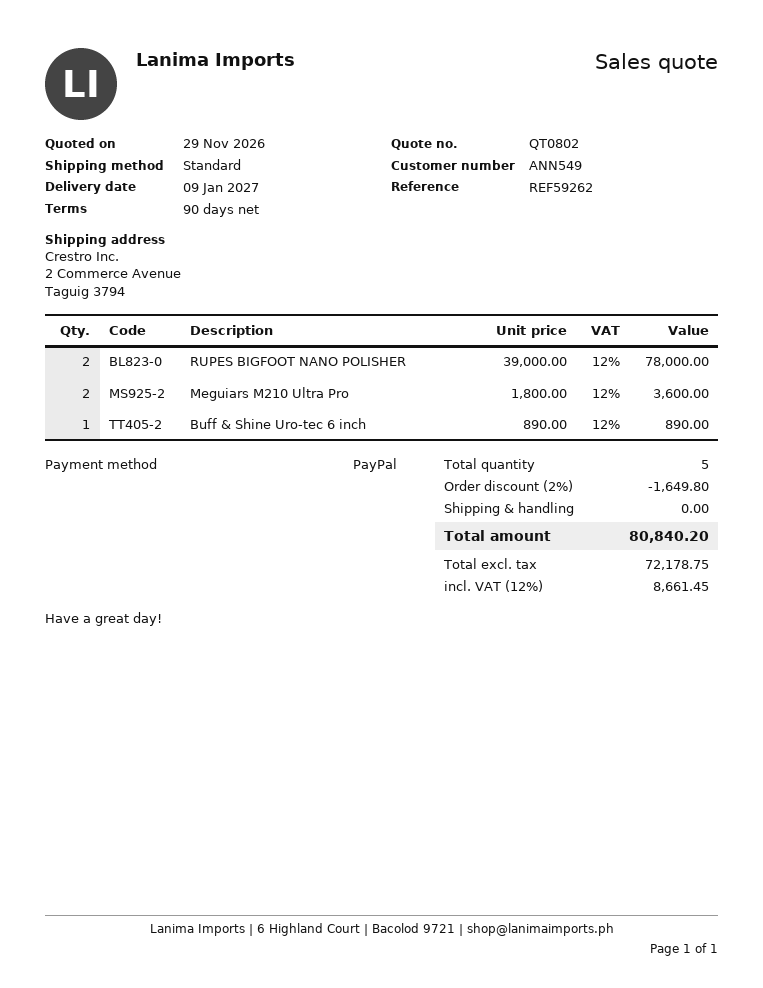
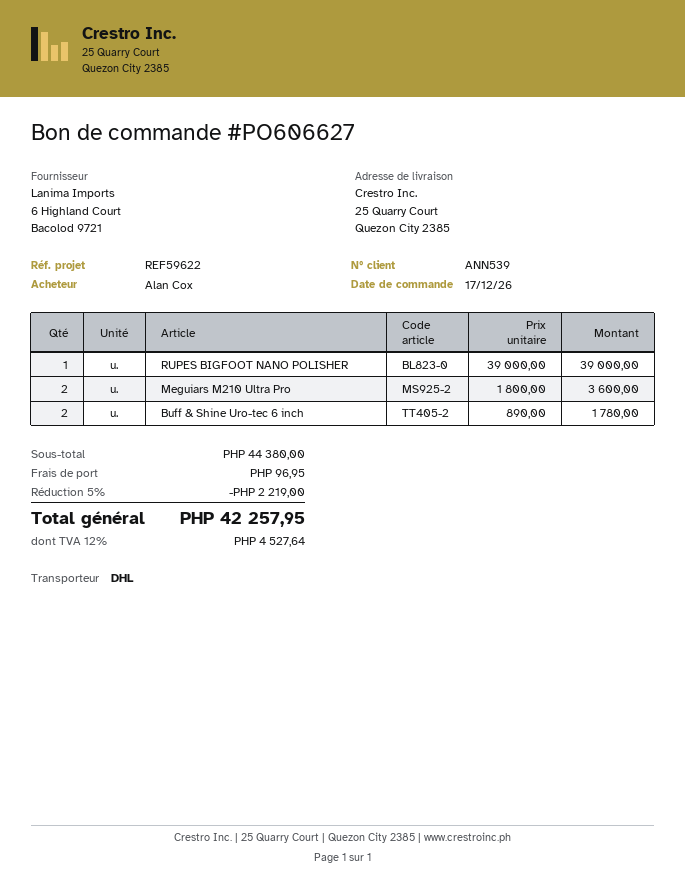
customer number: ANN549 -> ANN539
reference: REF59262 -> REF59622
shipping method: standard -> DHL
ship to: 2 Commerce Avenue, Taguig 3794 -> 25 Quarry Court, Quezon City 2385
RUPES BIGFOOT NANO POLISHER: 2 x 39000.00 = 78000.00 -> 1 x 39000.00 = 39000.00
Buff & Shine Uro-tec 6 inch: 1 x 890.00 = 890.00 -> 2 x 890.00 = 1780.00
discount: 2% = 1649.80 -> 5% = 2219.00
shipping: 0.00 -> 96.95
tax: 12% = 8661.45 -> 12% = 4527.64
total: 80840.20 -> 42257.95

